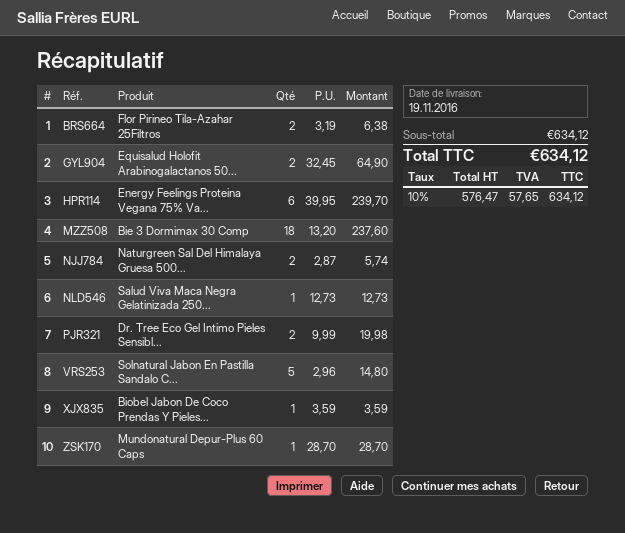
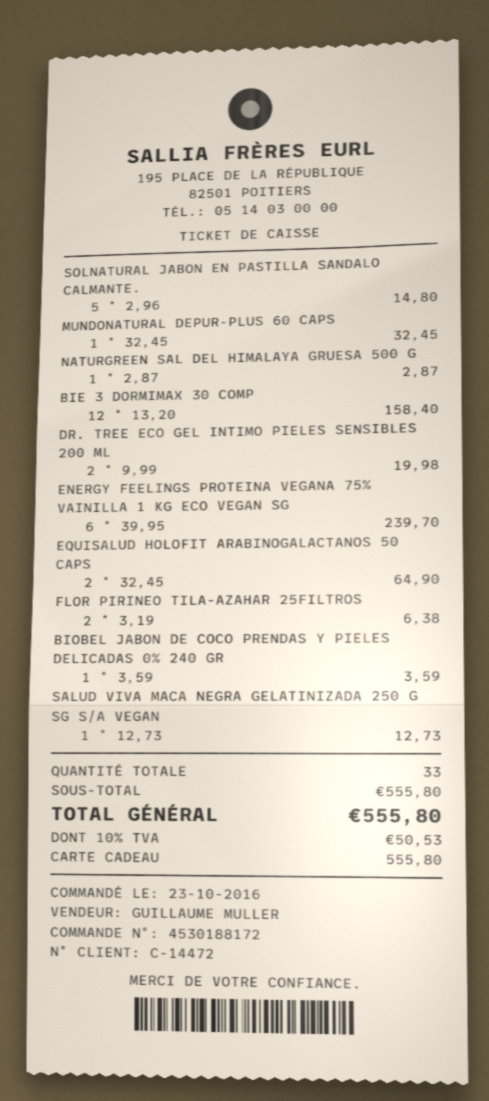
Bie 3 Dormimax 30 Comp: 18 x 13.20 = 237.60 -> 12 x 13.20 = 158.40
Naturgreen Sal Del Himalaya Gruesa 500...: 2 x 2.87 = 5.74 -> 1 x 2.87 = 2.87
Mundonatural Depur-Plus 60 Caps: 1 x 28.70 = 28.70 -> 1 x 32.45 = 32.45
subtotal: 634.12 -> 555.80
tax: 10% = 57.65 -> 10% = 50.53
total: 634.12 -> 555.80

